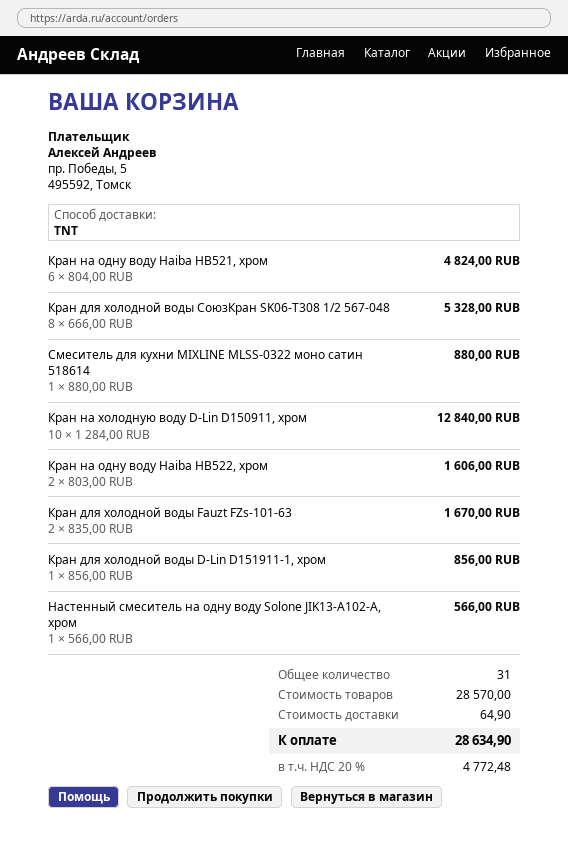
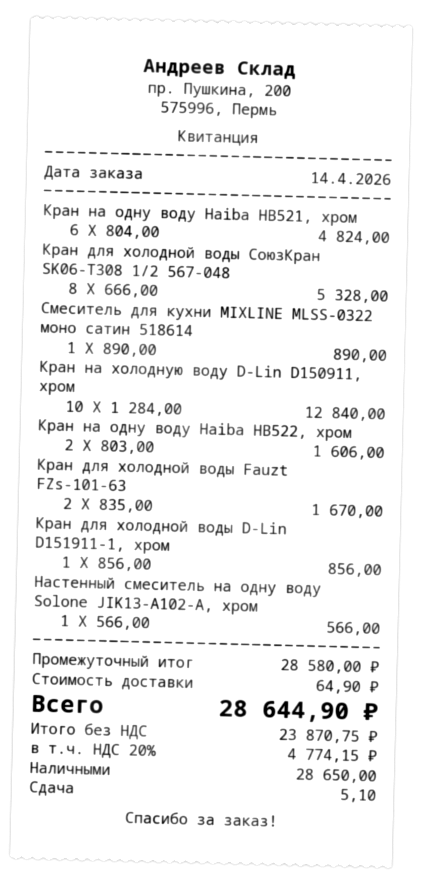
Смеситель для кухни MIXLINE MLSS-0322 моно сатин 518614: 1 x 880.00 = 880.00 -> 1 x 890.00 = 890.00
subtotal: 28570.00 -> 28580.00
tax: 20% = 4772.48 -> 20% = 4774.15
total: 28634.90 -> 28644.90

